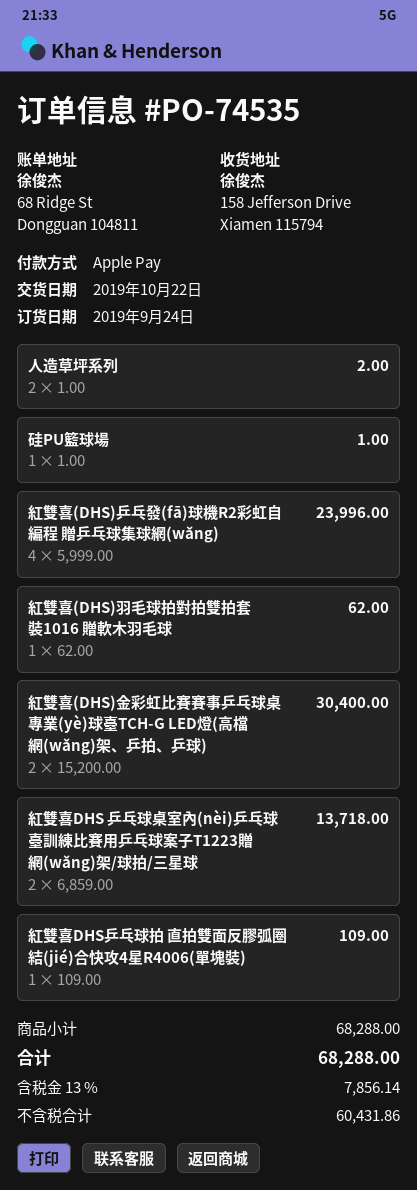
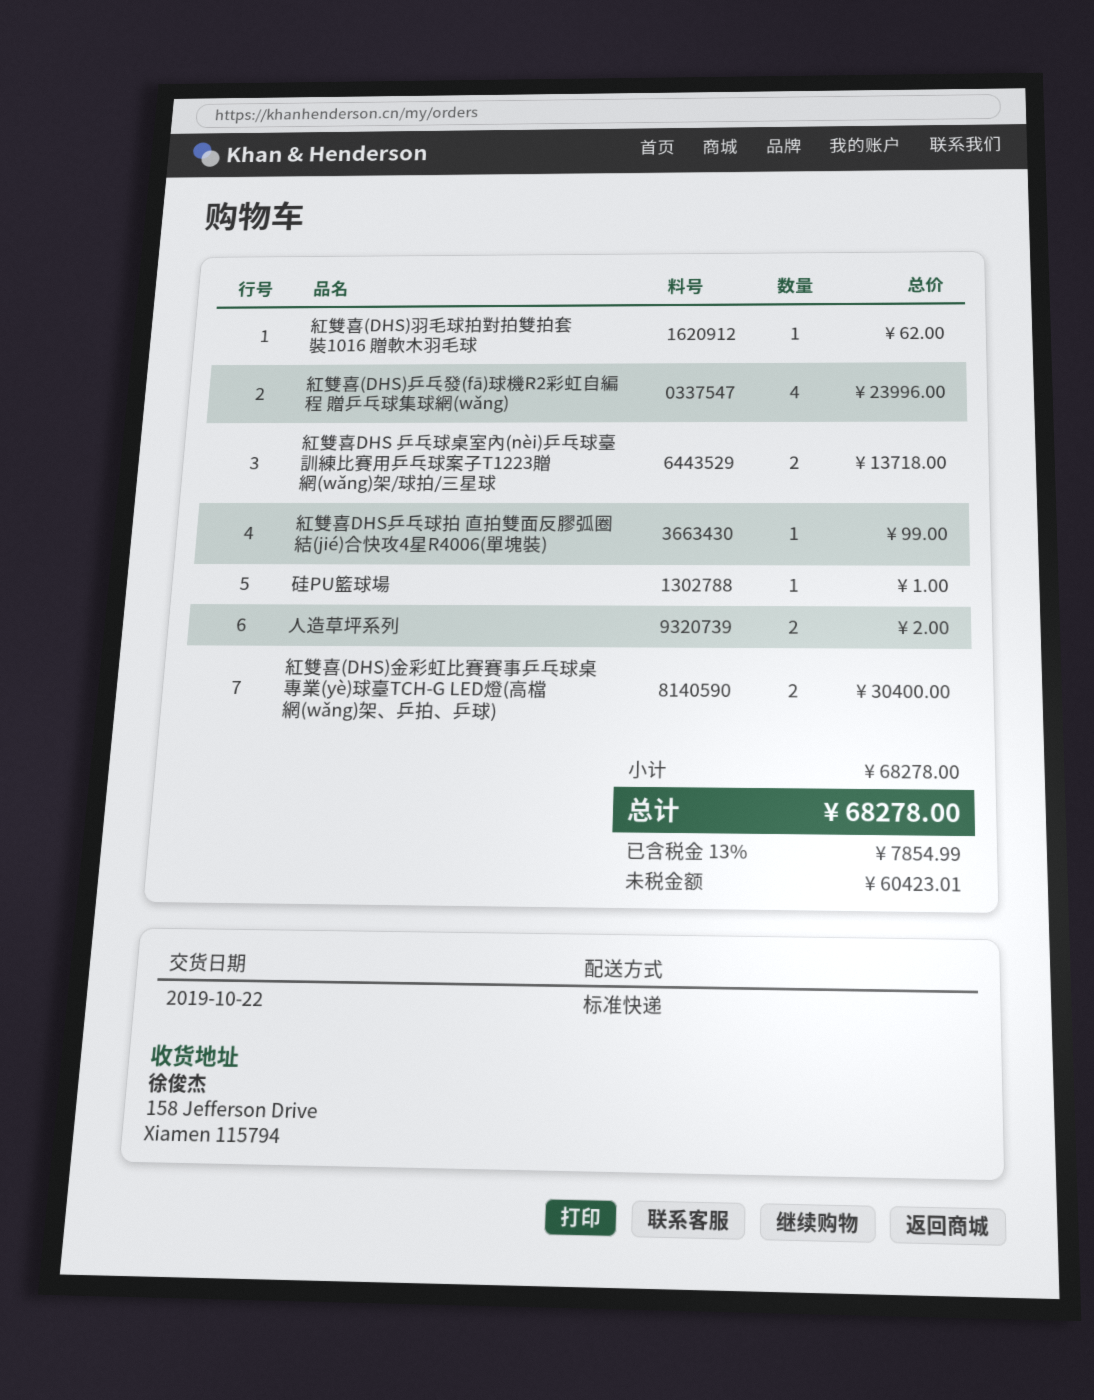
紅雙喜DHS乒乓球拍 直拍雙面反膠弧圈結(jié)合快攻4星R4006(單塊裝): 1 for 109.00 -> 1 for 99.00
subtotal: 68288.00 -> 68278.00
net: 60431.86 -> 60423.01
tax: 13% = 7856.14 -> 13% = 7854.99
total: 68288.00 -> 68278.00

